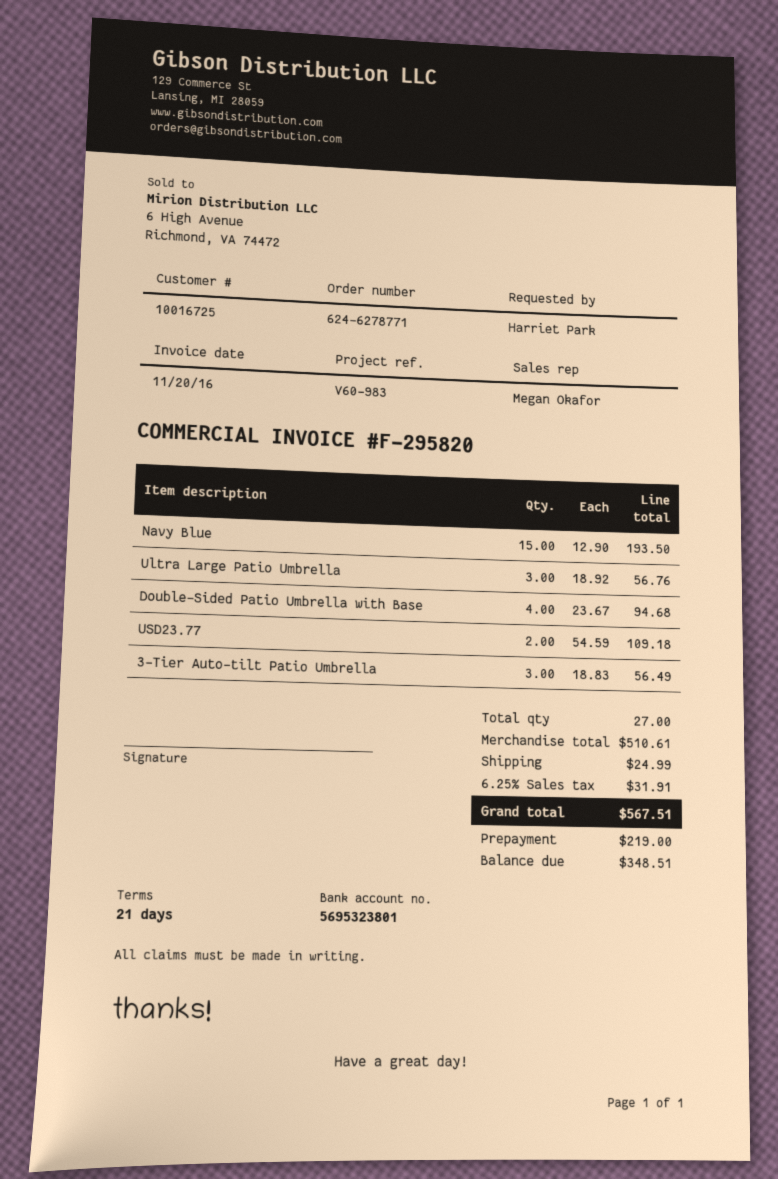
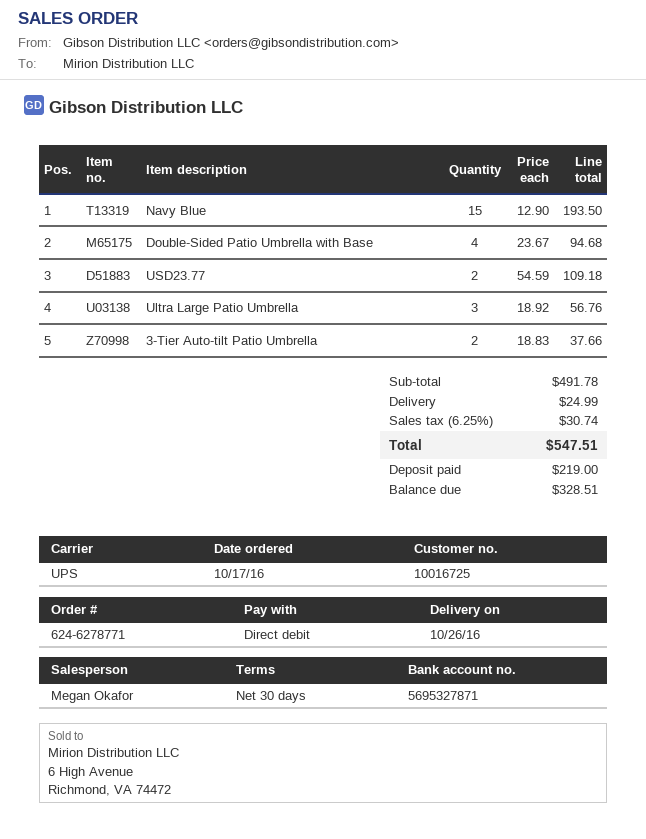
payment terms: 21 days -> 30 days
bank account: 5695323801 -> 5695327871
3‑Tier Auto-tilt Patio Umbrella: 3 x 18.83 = 56.49 -> 2 x 18.83 = 37.66
subtotal: 510.61 -> 491.78
tax: 6.25% = 31.91 -> 6.25% = 30.74
total: 567.51 -> 547.51
balance: 348.51 -> 328.51

